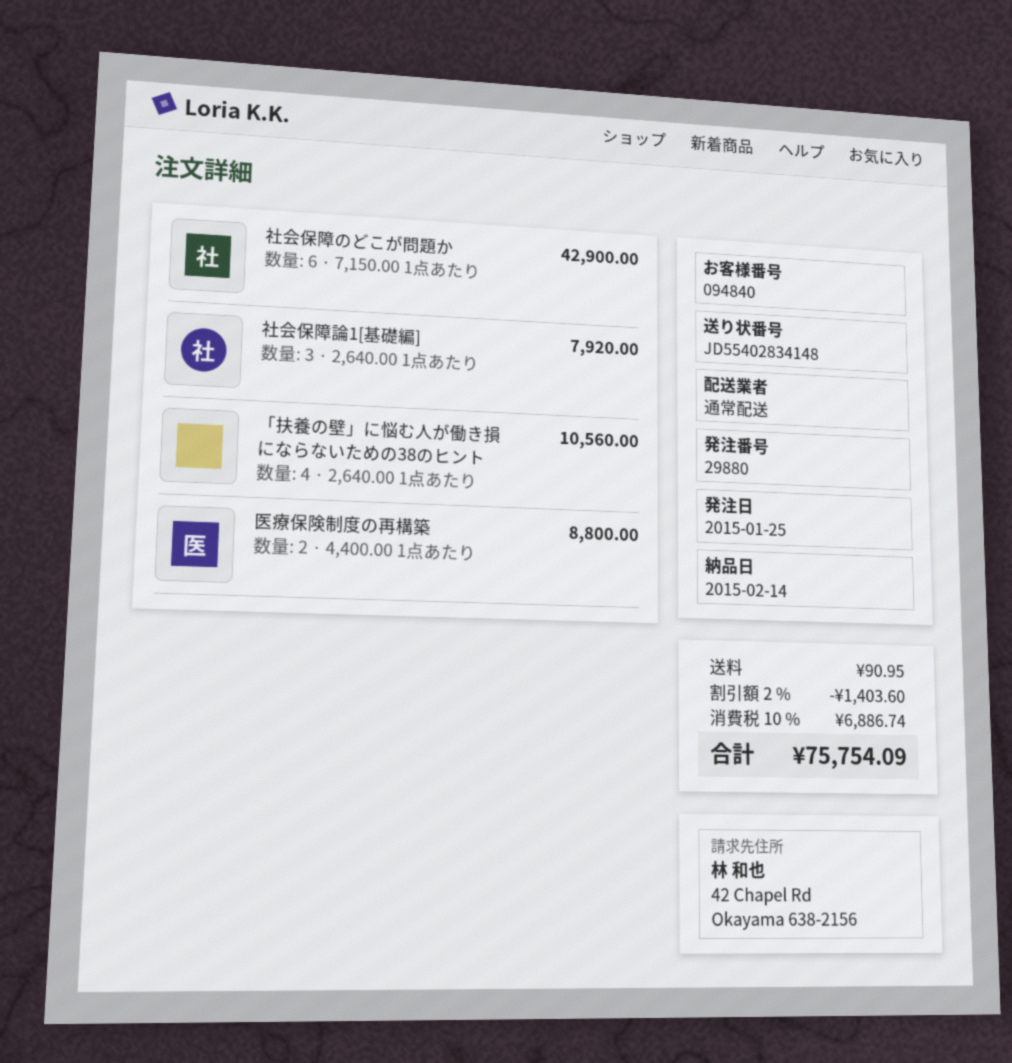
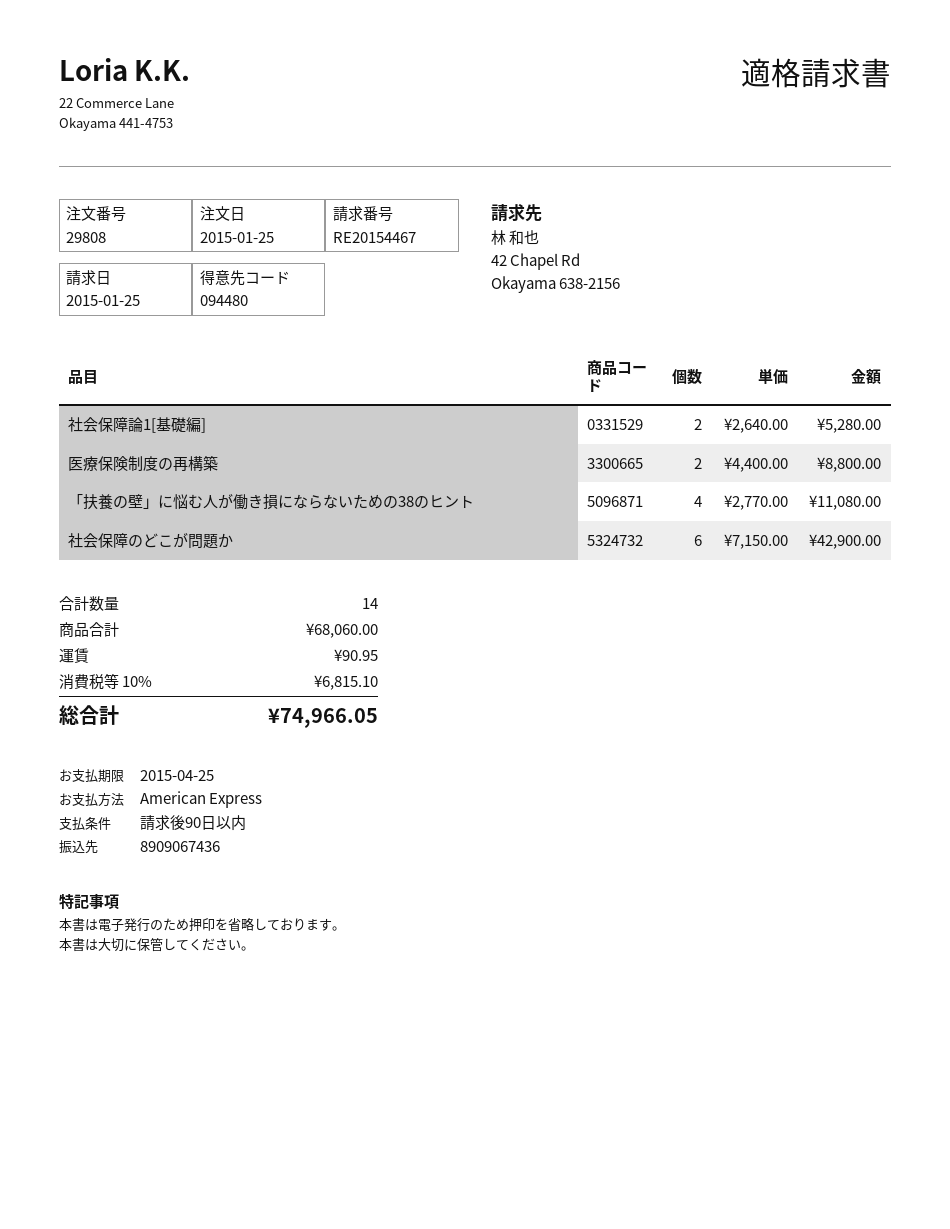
order number: 29880 -> 29808
customer number: 094840 -> 094480
社会保障論1[基礎編]: 3 x 2640.00 = 7920.00 -> 2 x 2640.00 = 5280.00
「扶養の壁」に悩む人が働き損にならないための38のヒント: 4 x 2640.00 = 10560.00 -> 4 x 2770.00 = 11080.00
discount: 2% = 1403.60 -> none
tax: 10% = 6886.74 -> 10% = 6815.10
total: 75754.09 -> 74966.05

